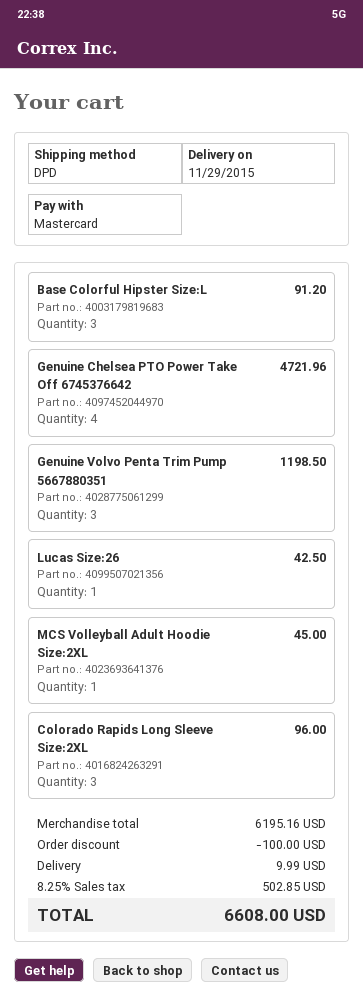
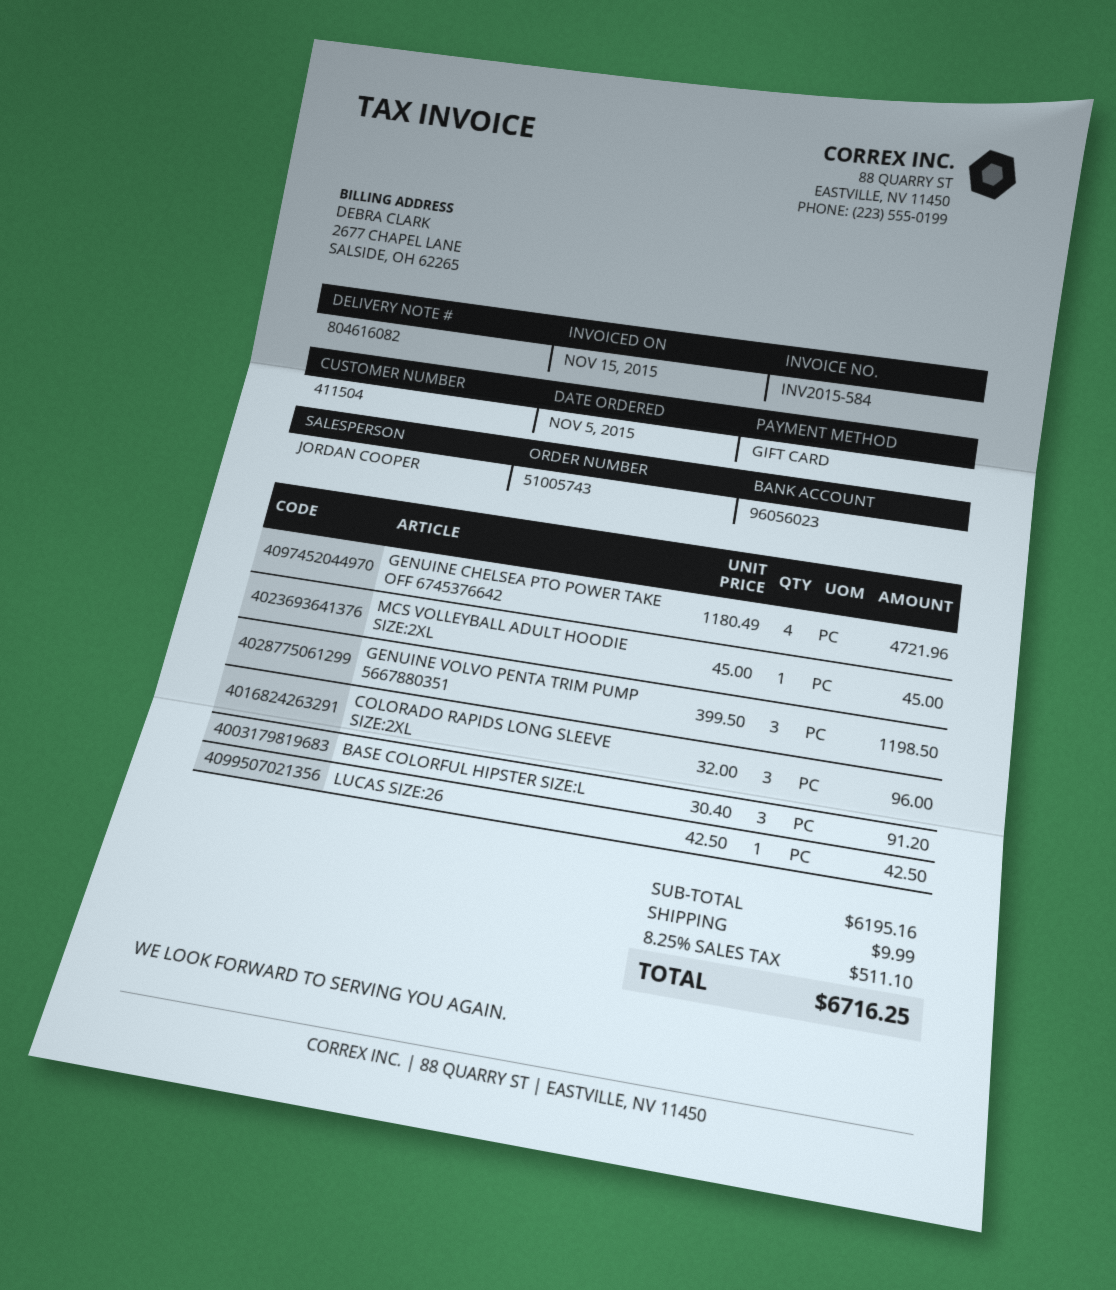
payment method: Mastercard -> gift card
discount: 100.00 -> none
tax: 8.25% = 502.85 -> 8.25% = 511.10
total: 6608.00 -> 6716.25

